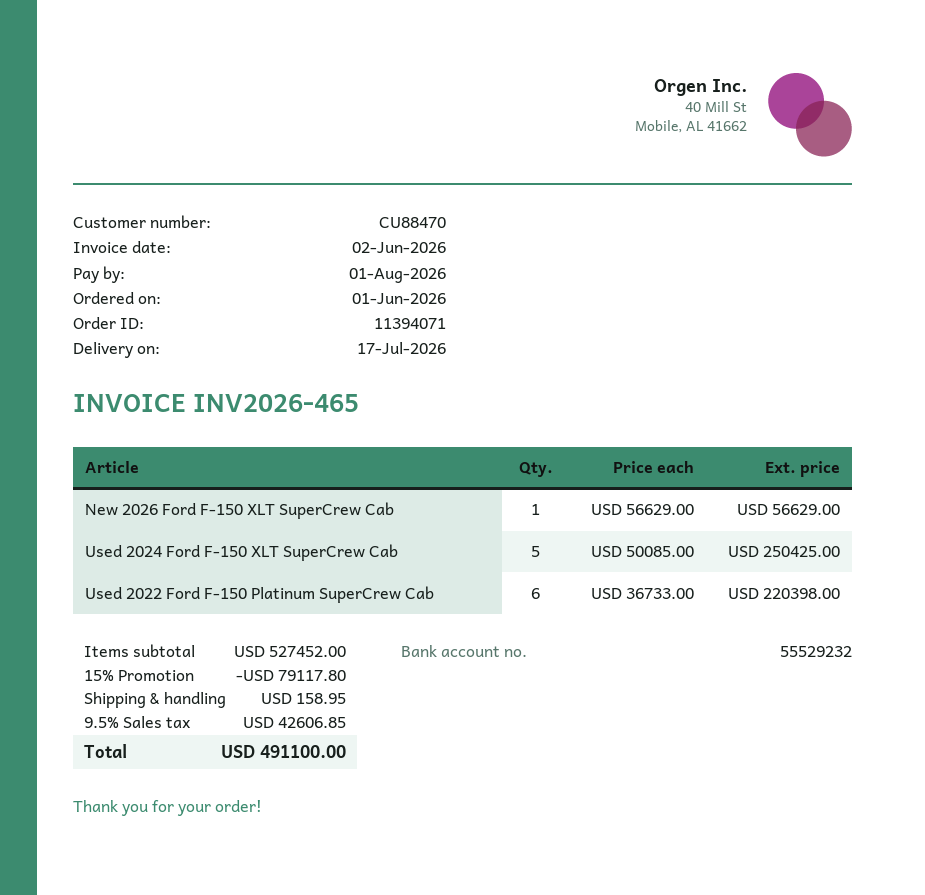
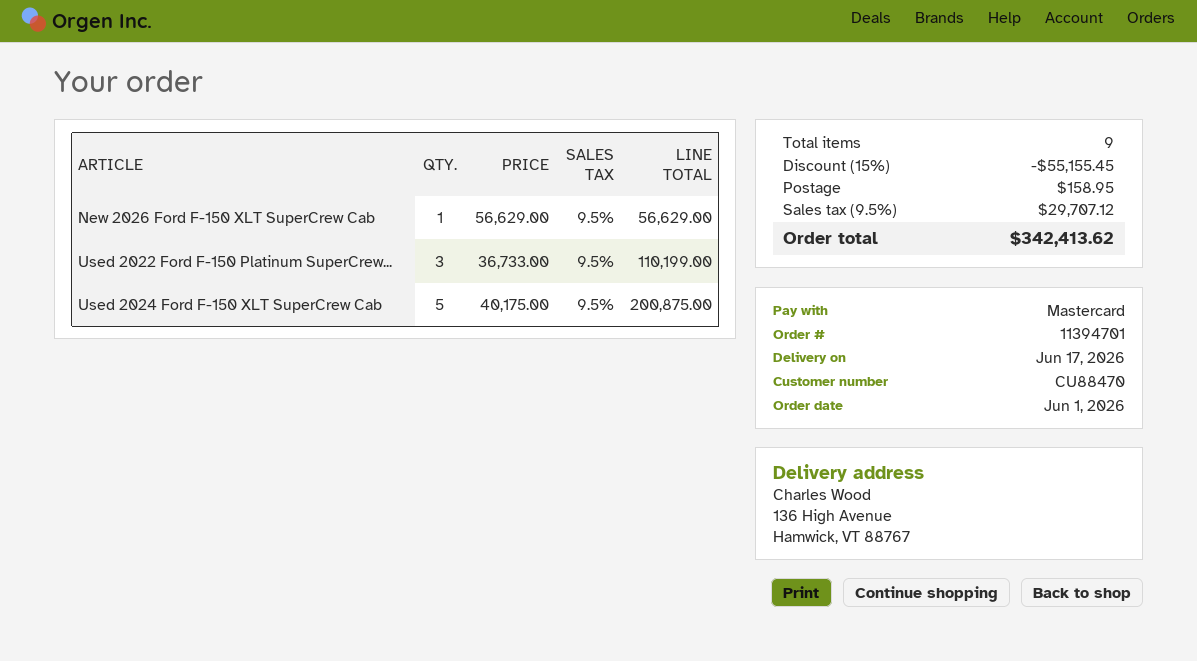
order number: 11394071 -> 11394701
delivery date: 2026-07-17 -> 2026-06-17
Used 2024 Ford F-150 XLT SuperCrew Cab: 5 x 50085.00 = 250425.00 -> 5 x 40175.00 = 200875.00
Used 2022 Ford F-150 Platinum SuperCrew Cab: 6 x 36733.00 = 220398.00 -> 3 x 36733.00 = 110199.00
discount: 15% = 79117.80 -> 15% = 55155.45
tax: 9.5% = 42606.85 -> 9.5% = 29707.12
total: 491100.00 -> 342413.62

